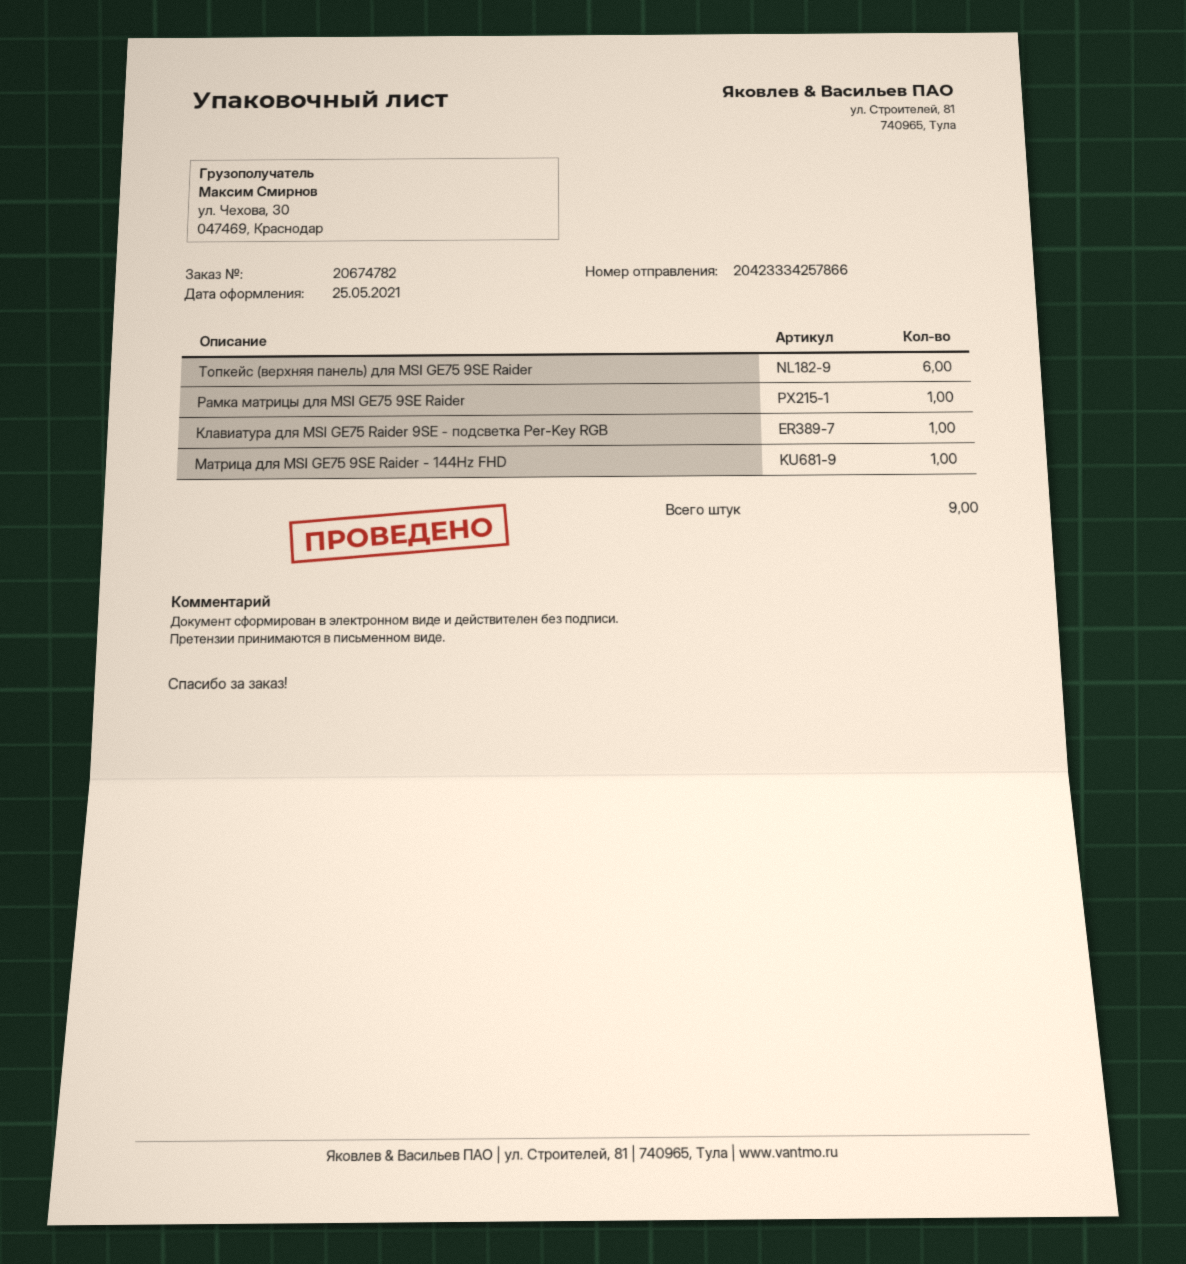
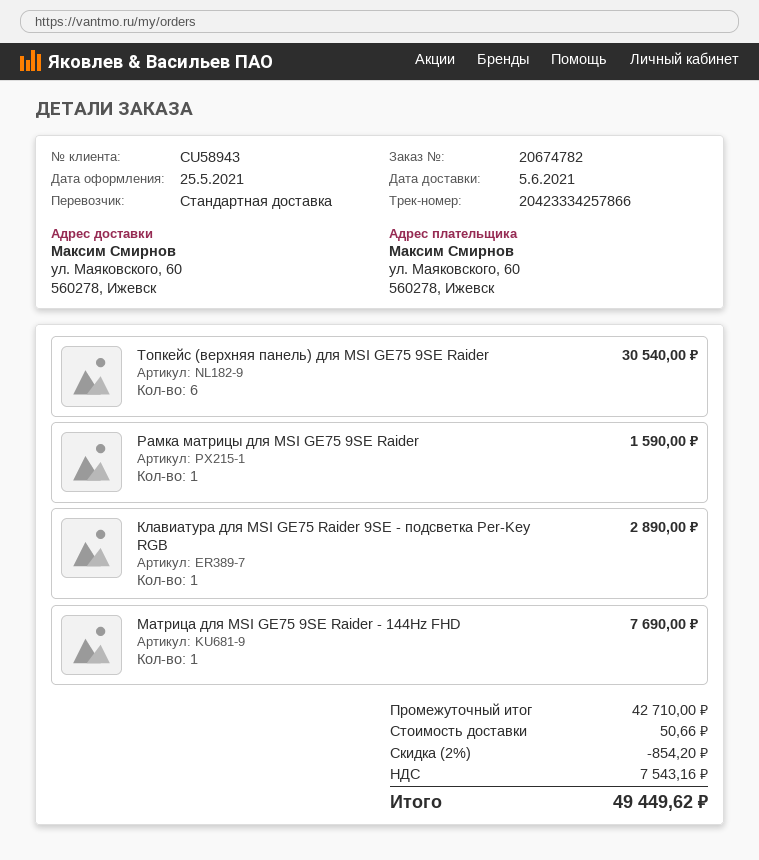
ship to: ул. Чехова, 30, 047469, Краснодар -> ул. Маяковского, 60, 560278, Ижевск

